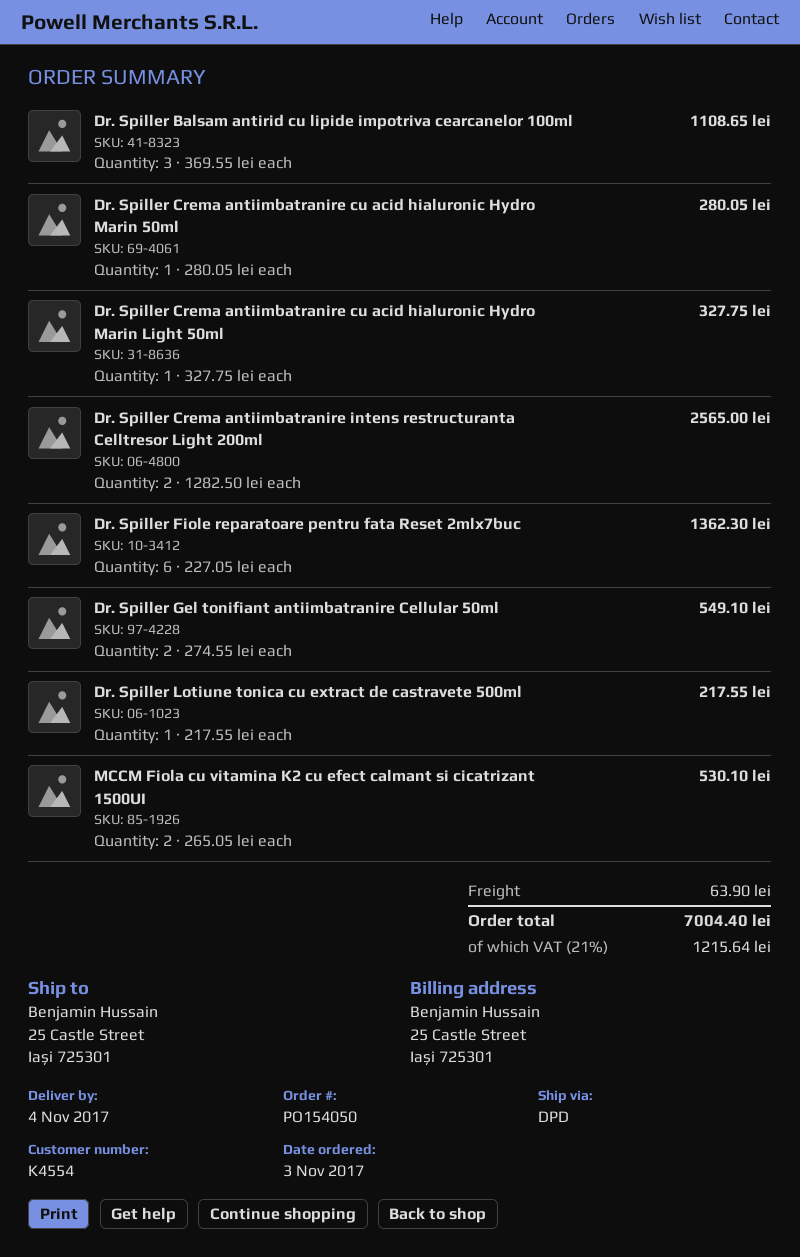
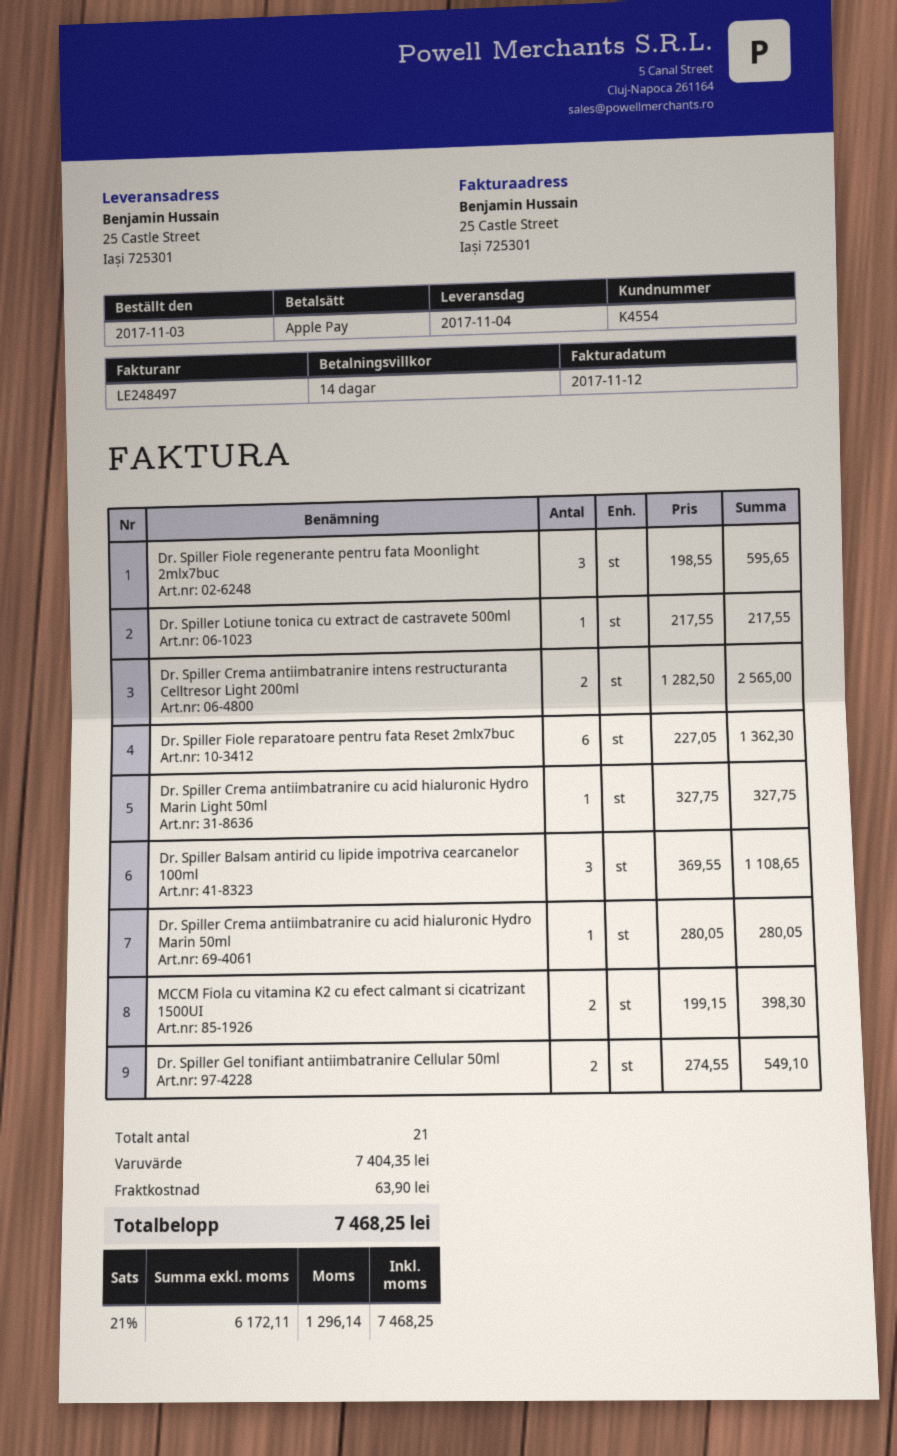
MCCM Fiola cu vitamina K2 cu efect calmant si cicatrizant 1500UI: 2 x 265.05 = 530.10 -> 2 x 199.15 = 398.30
Dr. Spiller Fiole regenerante pentru fata Moonlight 2mlx7buc: none -> 3 x 198.55 = 595.65
tax: 21% = 1215.64 -> 21% = 1296.14
total: 7004.40 -> 7468.25

